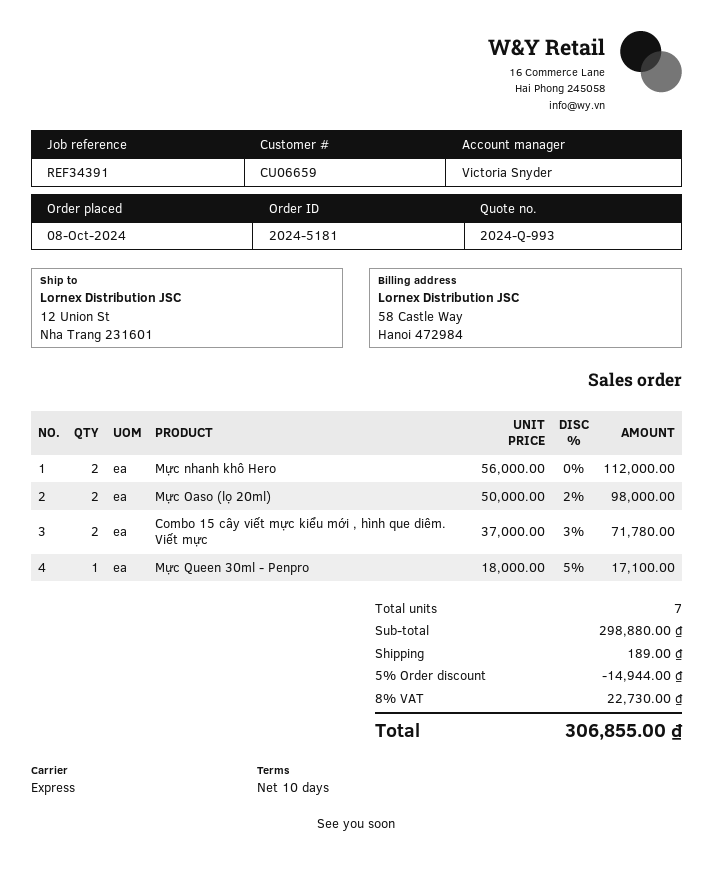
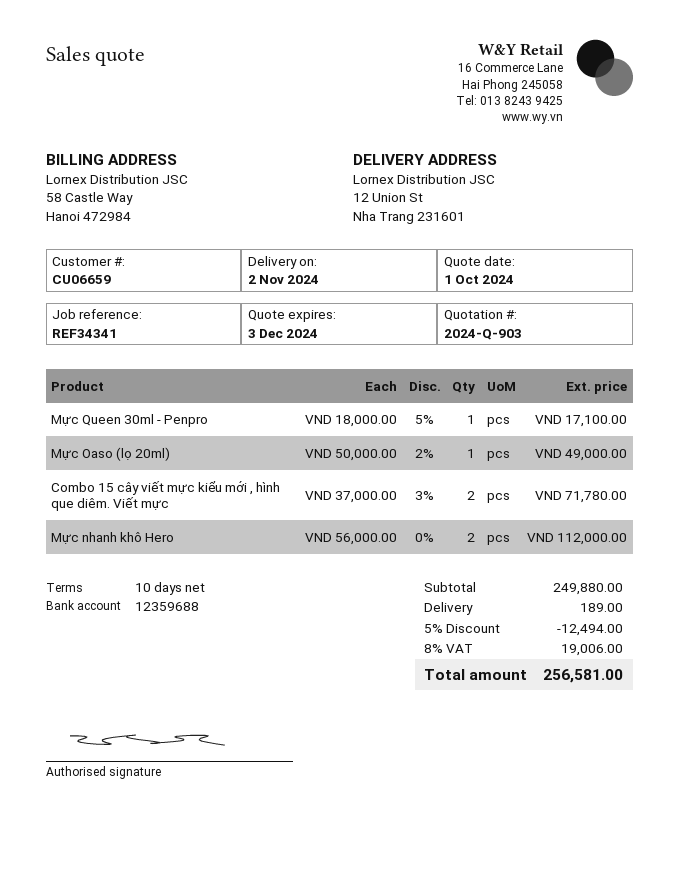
quote number: 2024-Q-993 -> 2024-Q-903
reference: REF34391 -> REF34341
Mực Oaso (lọ 20ml): 2 x 50000.00 - 2% = 98000.00 -> 1 x 50000.00 - 2% = 49000.00
subtotal: 298880.00 -> 249880.00
discount: 5% = 14944.00 -> 5% = 12494.00
tax: 8% = 22730.00 -> 8% = 19006.00
total: 306855.00 -> 256581.00

